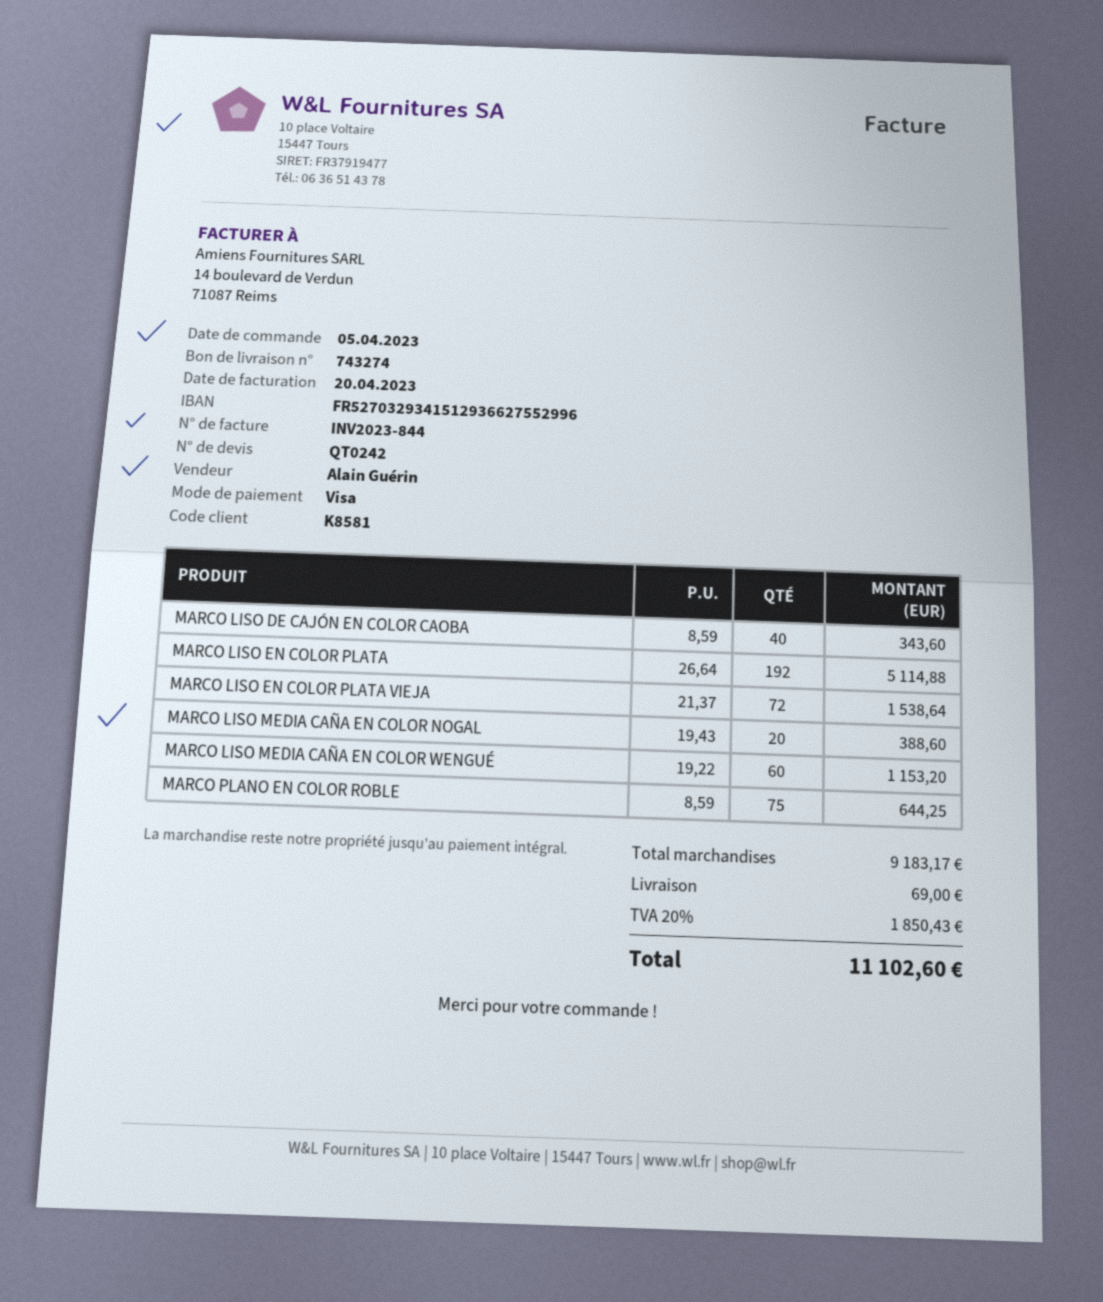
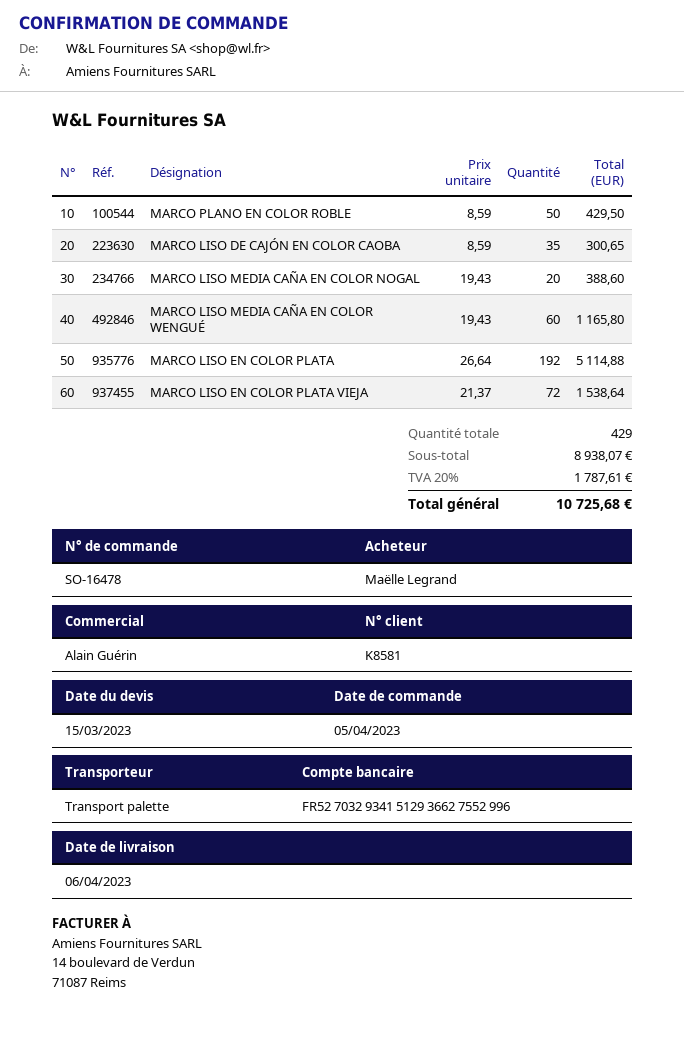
MARCO LISO DE CAJÓN EN COLOR CAOBA: 40 x 8.59 = 343.60 -> 35 x 8.59 = 300.65
MARCO LISO MEDIA CAÑA EN COLOR WENGUÉ: 60 x 19.22 = 1153.20 -> 60 x 19.43 = 1165.80
MARCO PLANO EN COLOR ROBLE: 75 x 8.59 = 644.25 -> 50 x 8.59 = 429.50
subtotal: 9183.17 -> 8938.07
shipping: 69.00 -> none
tax: 20% = 1850.43 -> 20% = 1787.61
total: 11102.60 -> 10725.68

